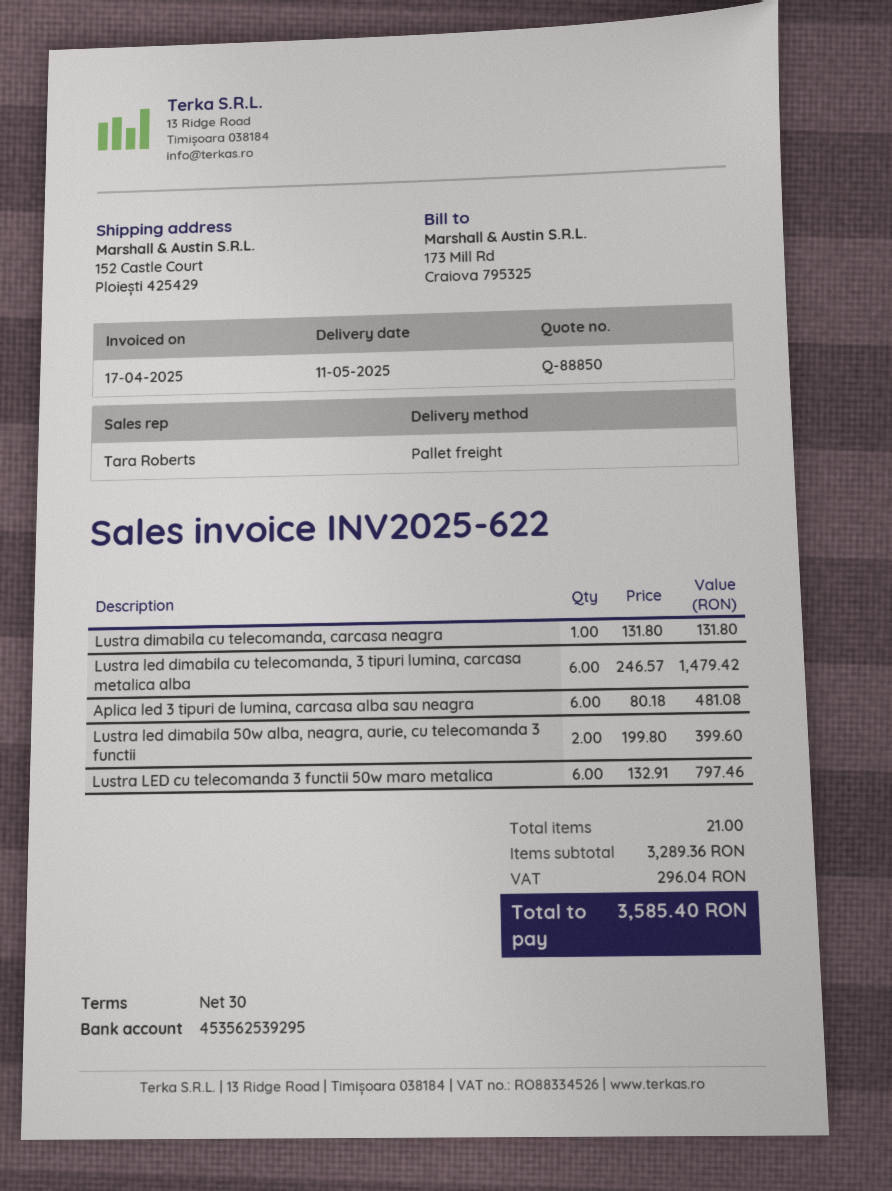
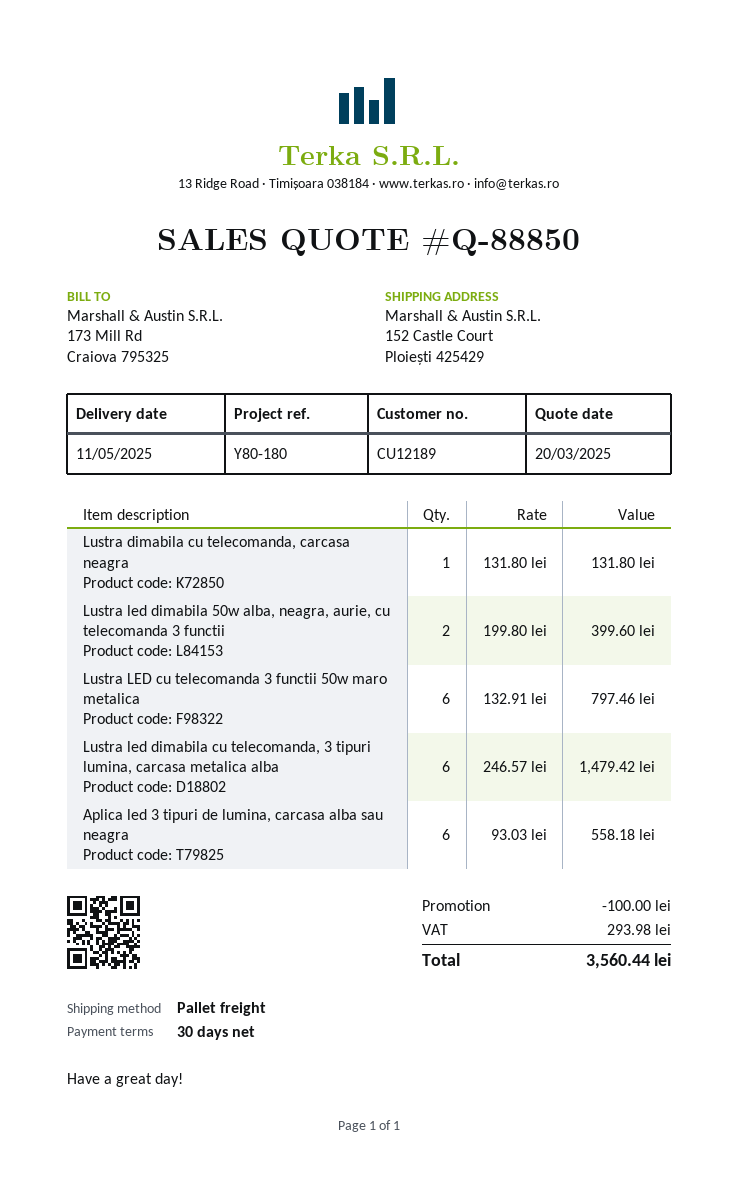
Aplica led 3 tipuri de lumina, carcasa alba sau neagra: 6 x 80.18 = 481.08 -> 6 x 93.03 = 558.18
discount: none -> 100.00
tax: 296.04 -> 293.98
total: 3585.40 -> 3560.44

